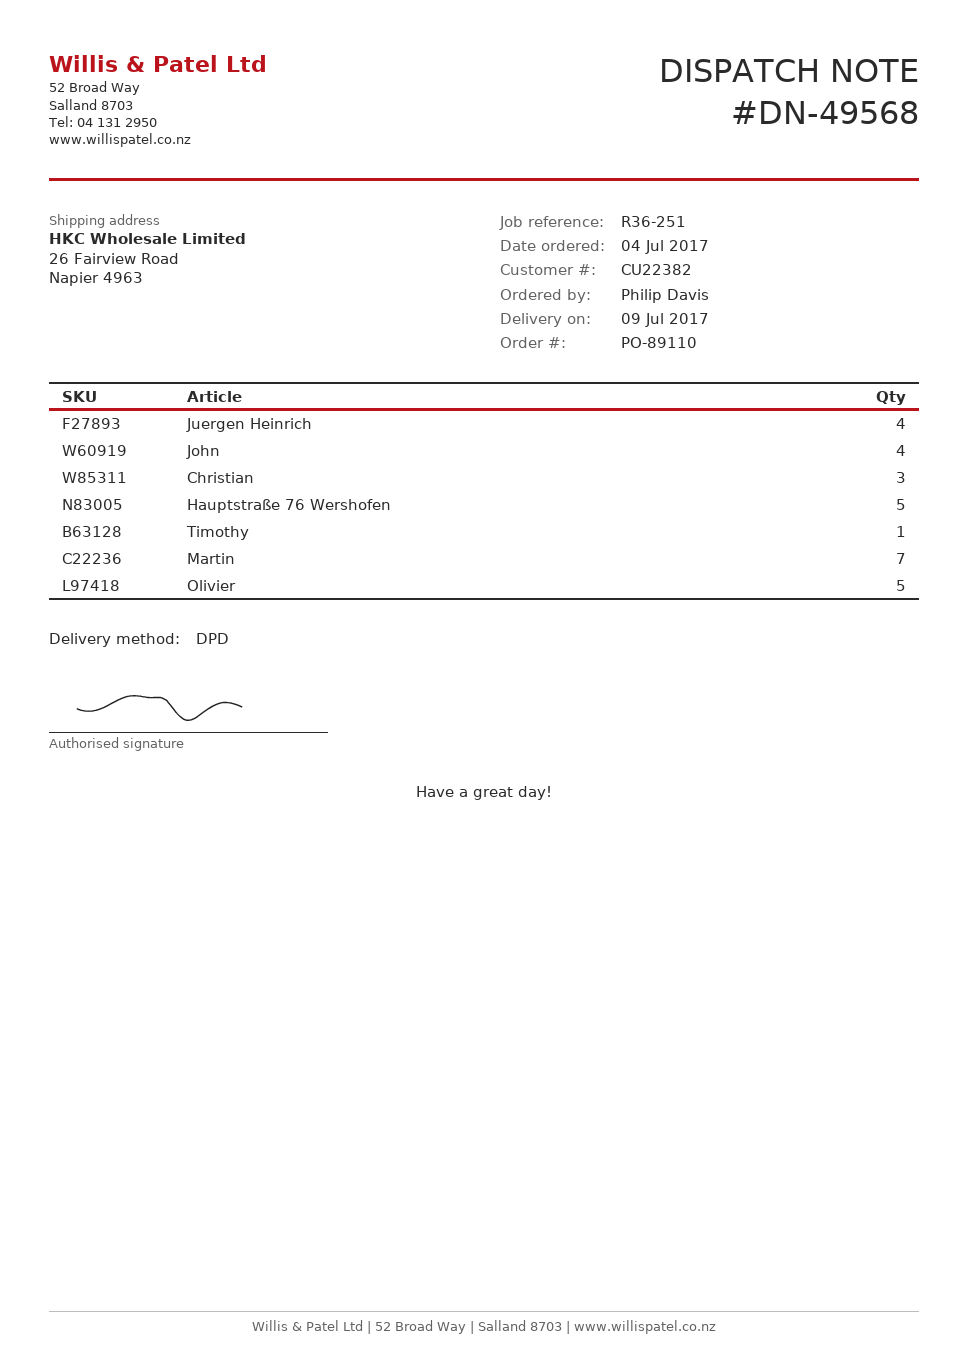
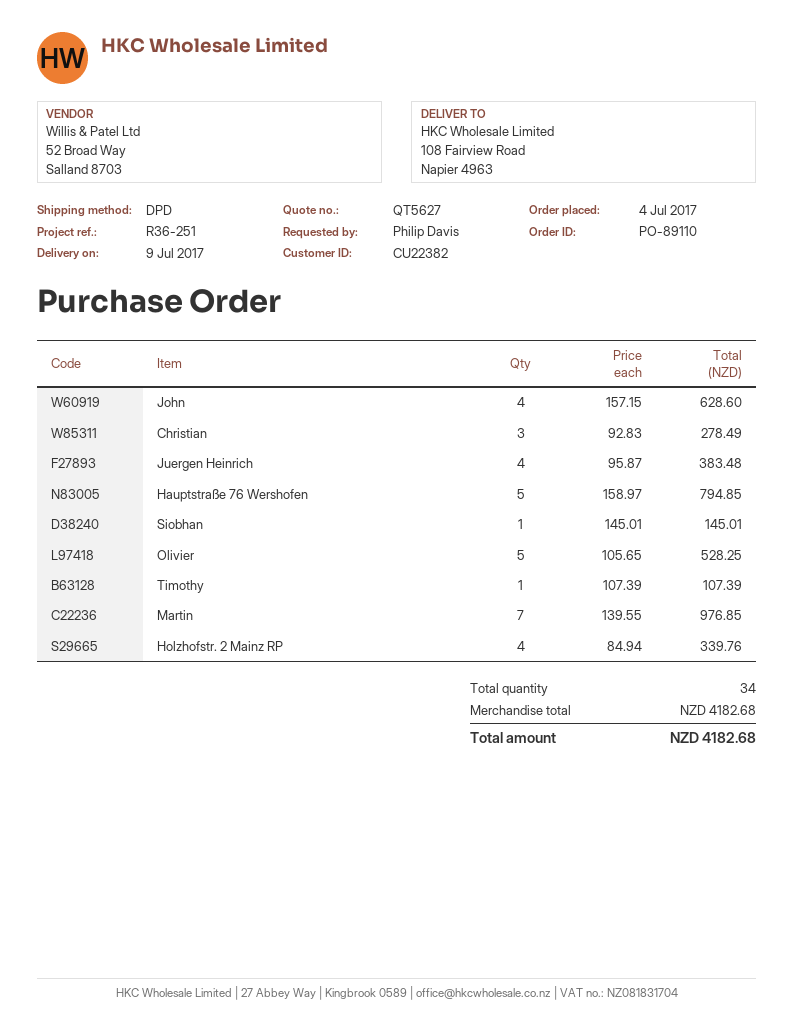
ship to: 26 Fairview Road, Napier 4963 -> 108 Fairview Road, Napier 4963
Siobhan: none -> 1
Holzhofstr. 2 Mainz RP: none -> 4

